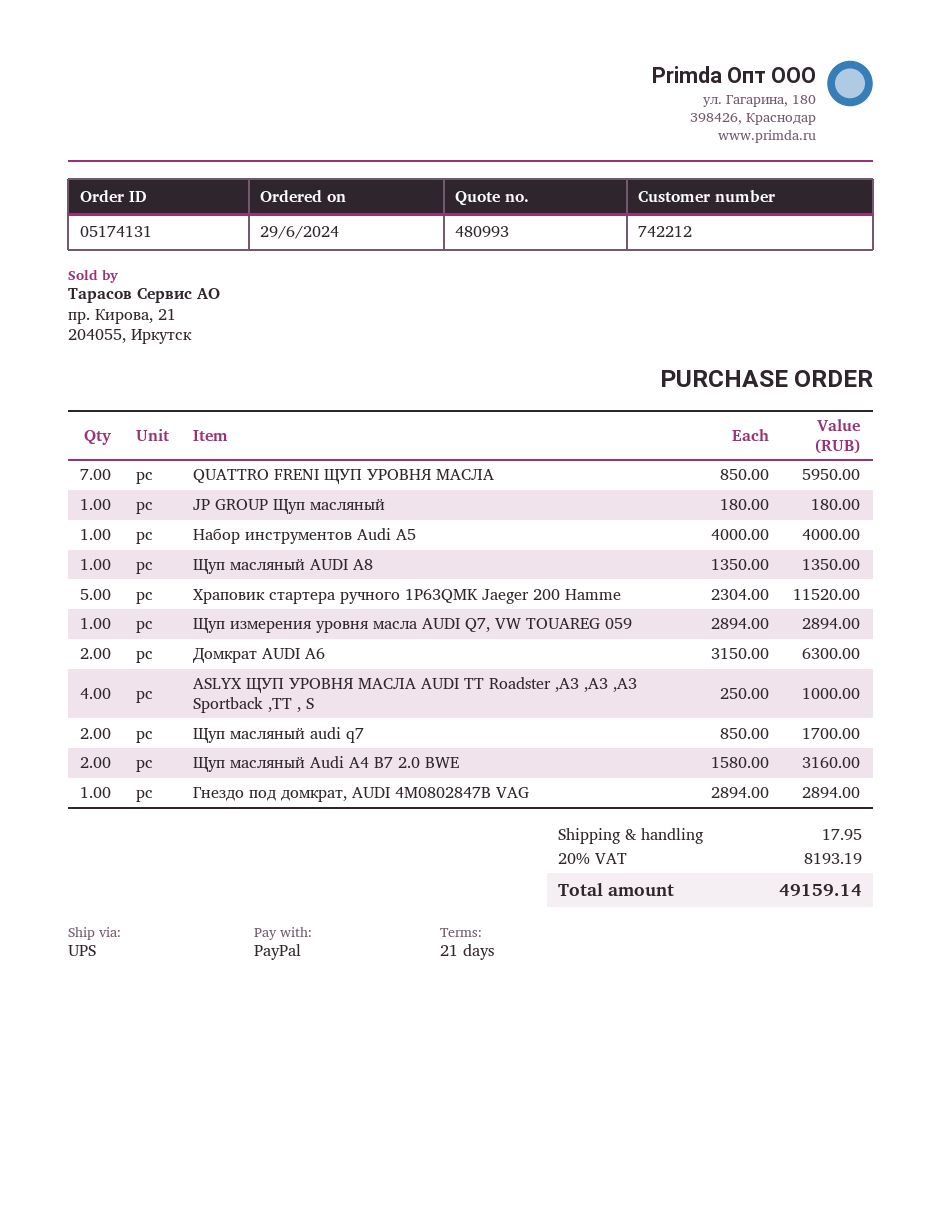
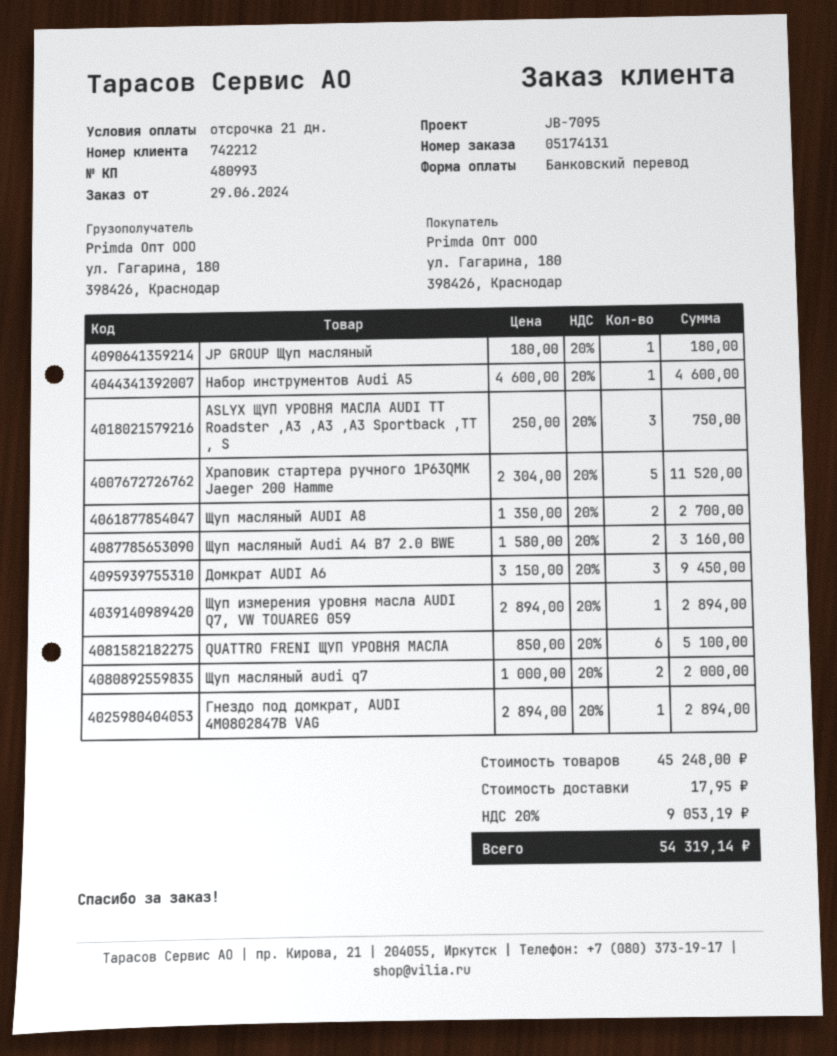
payment method: PayPal -> bank transfer
QUATTRO FRENI ЩУП УРОВНЯ МАСЛА: 7 x 850.00 = 5950.00 -> 6 x 850.00 = 5100.00
Набор инструментов Audi A5: 1 x 4000.00 = 4000.00 -> 1 x 4600.00 = 4600.00
Щуп масляный AUDI A8: 1 x 1350.00 = 1350.00 -> 2 x 1350.00 = 2700.00
Домкрат AUDI A6: 2 x 3150.00 = 6300.00 -> 3 x 3150.00 = 9450.00
ASLYX ЩУП УРОВНЯ МАСЛА AUDI TT Roadster ,A3 ,A3 ,A3 Sportback ,TT , S: 4 x 250.00 = 1000.00 -> 3 x 250.00 = 750.00
Щуп масляный audi q7: 2 x 850.00 = 1700.00 -> 2 x 1000.00 = 2000.00
tax: 20% = 8193.19 -> 20% = 9053.19
total: 49159.14 -> 54319.14

